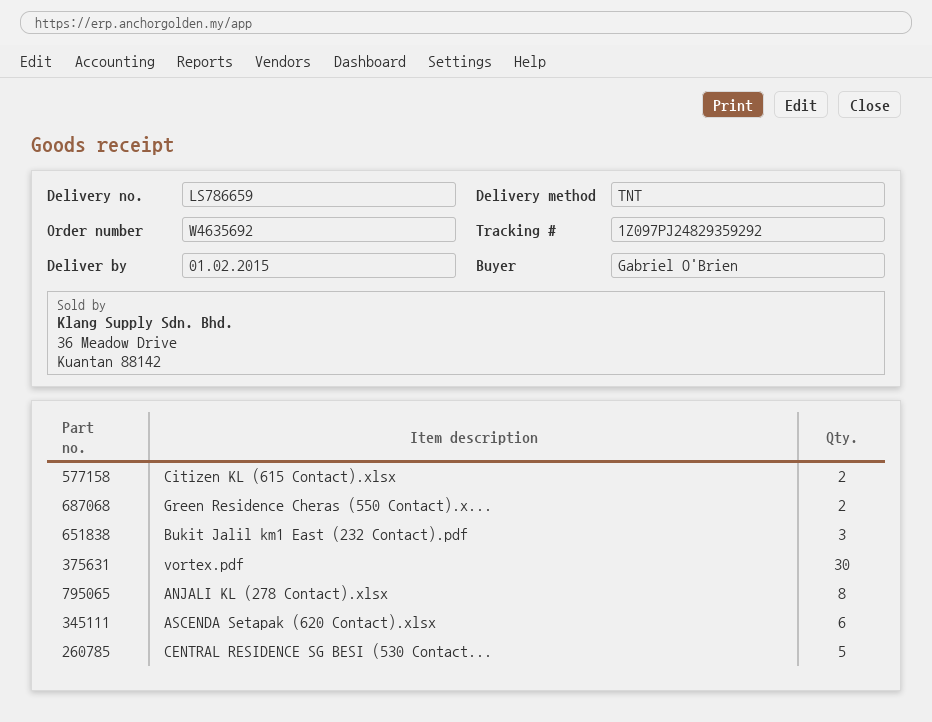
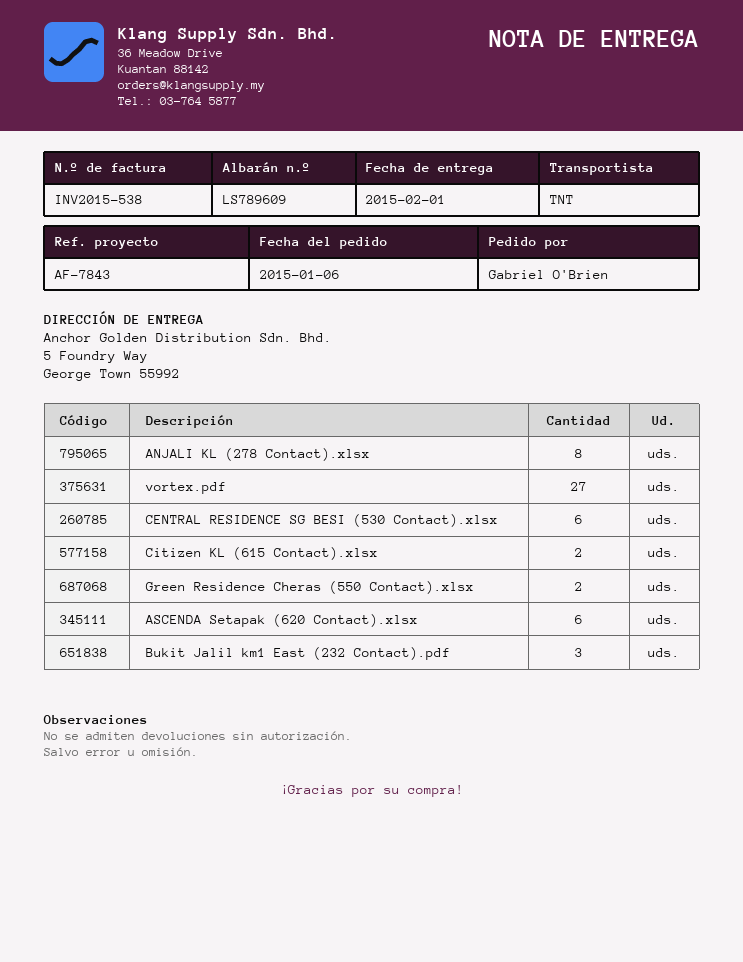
delivery note number: LS786659 -> LS789609
vortex.pdf: 30 -> 27
CENTRAL RESIDENCE SG BESI (530 Contact...: 5 -> 6

